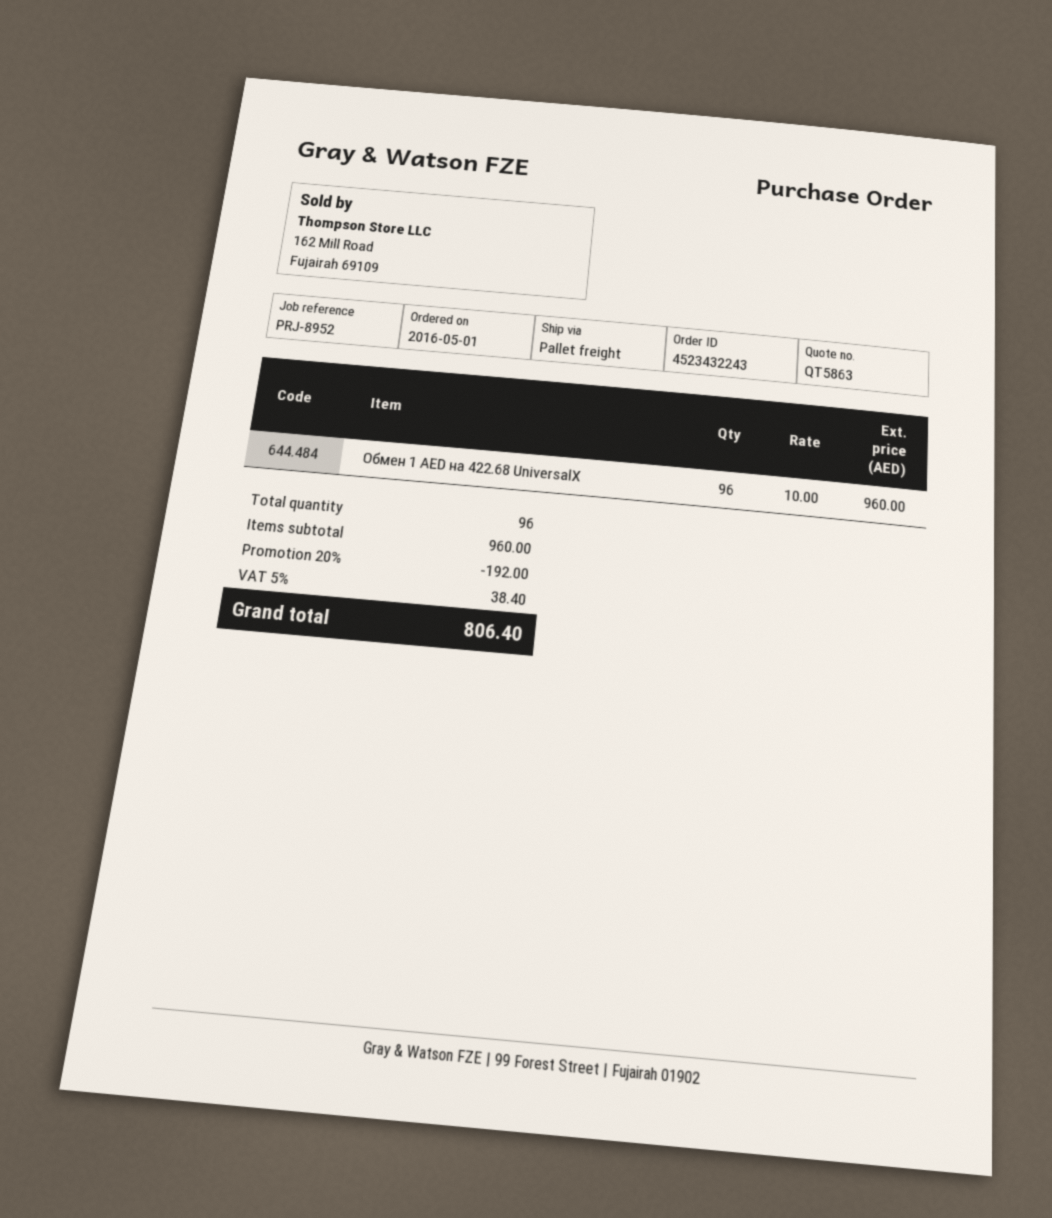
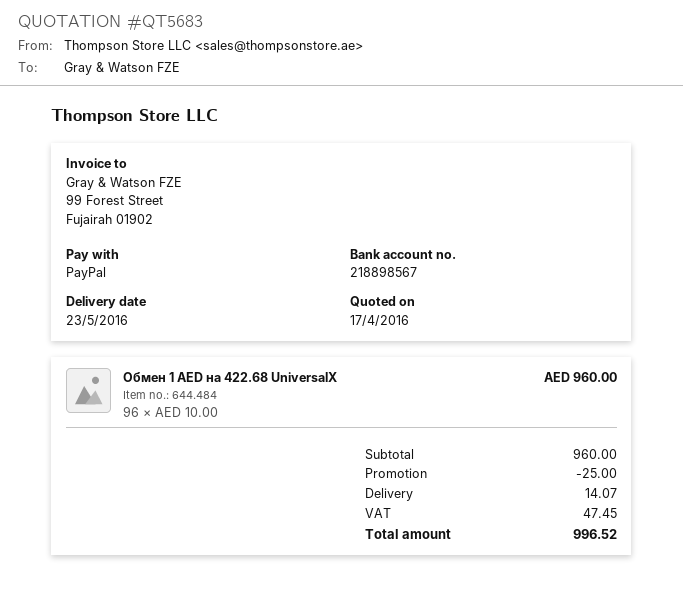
quote number: QT5863 -> QT5683
discount: 192.00 -> 25.00
shipping: none -> 14.07
tax: 38.40 -> 47.45
total: 806.40 -> 996.52

